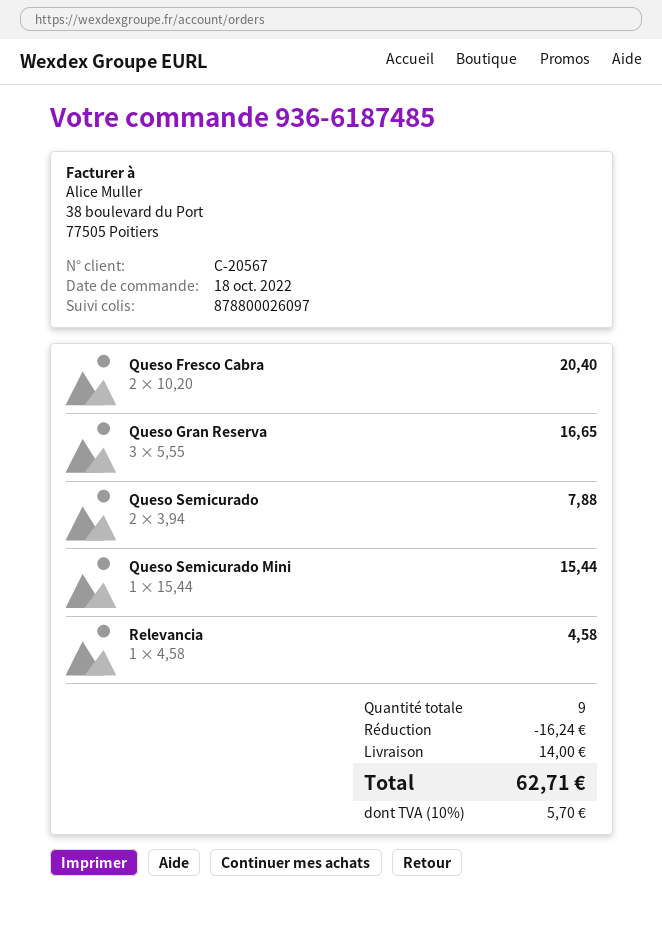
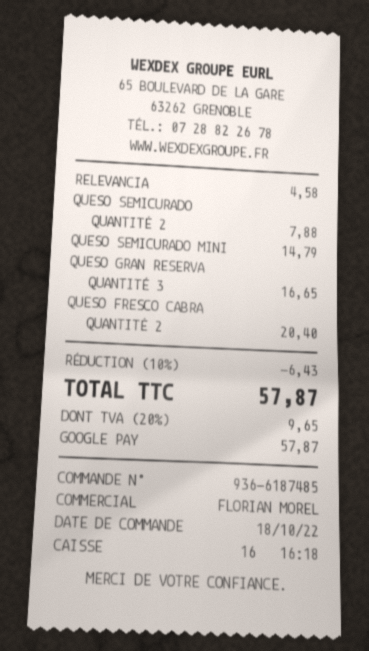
Queso Semicurado Mini: 1 for 15.44 -> 1 for 14.79
discount: 16.24 -> 6.43
shipping: 14.00 -> none
tax: 10% = 5.70 -> 20% = 9.65
total: 62.71 -> 57.87

